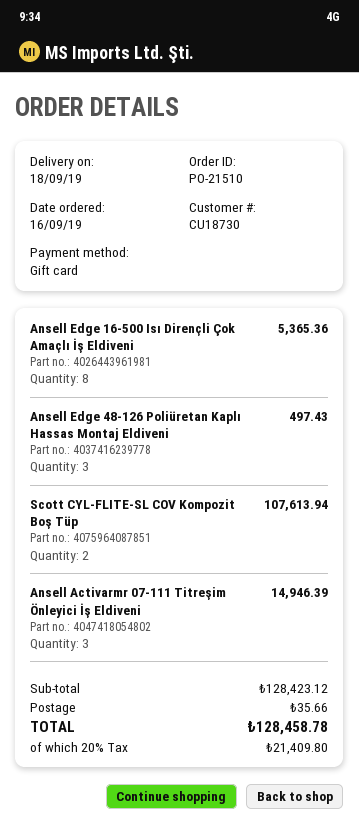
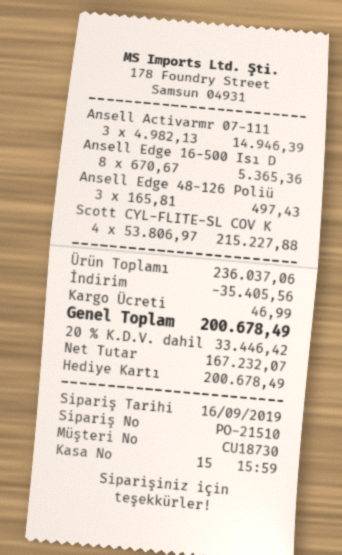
Scott CYL-FLITE-SL COV Kompozit Boş Tüp: 2 for 107613.94 -> 4 for 215227.88
subtotal: 128423.12 -> 236037.06
discount: none -> 35405.56
shipping: 35.66 -> 46.99
tax: 20% = 21409.80 -> 20% = 33446.42
total: 128458.78 -> 200678.49

